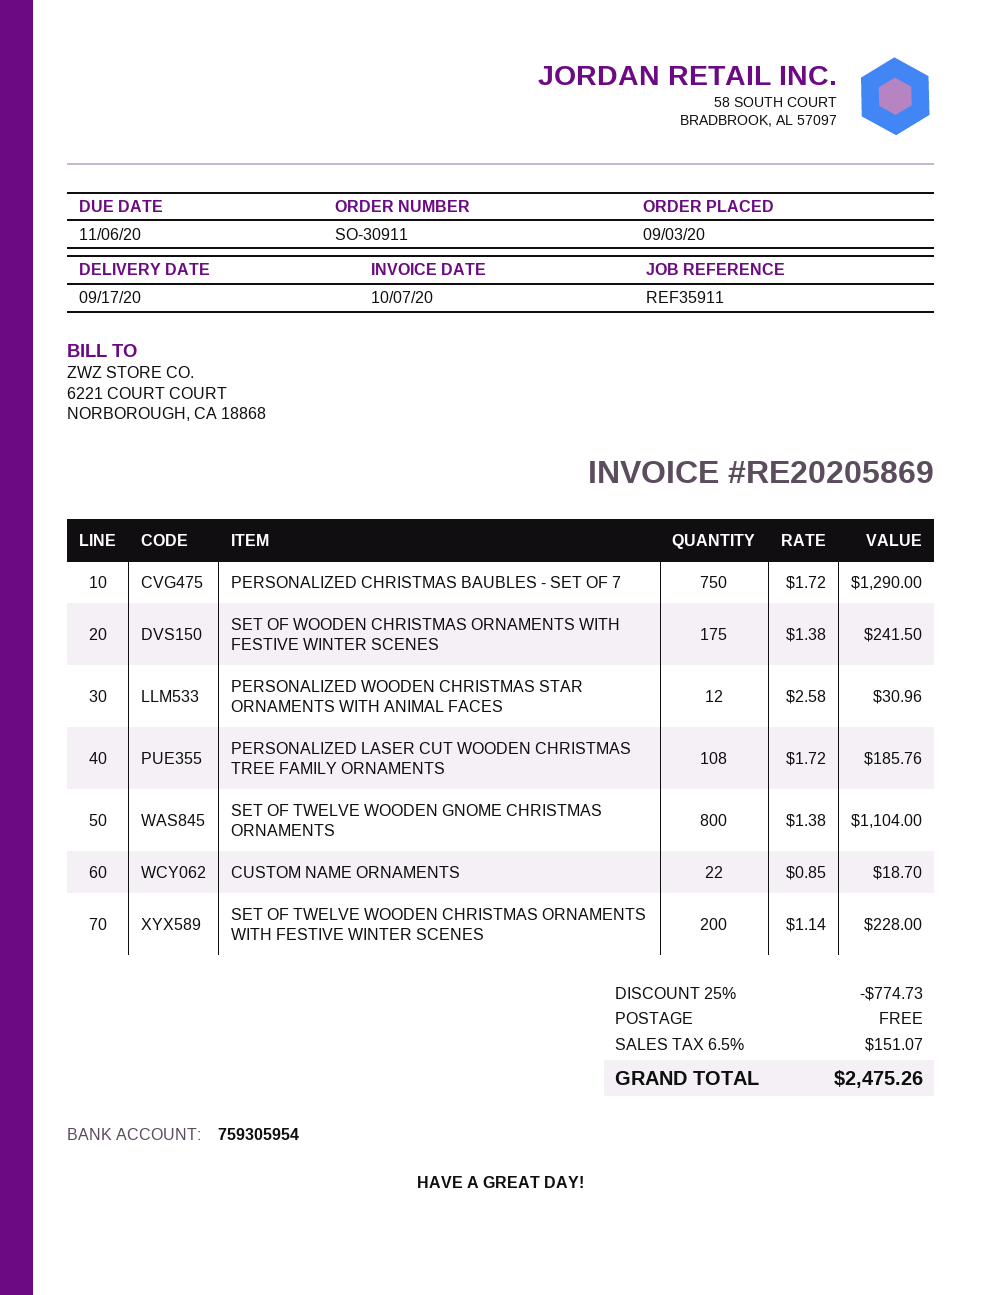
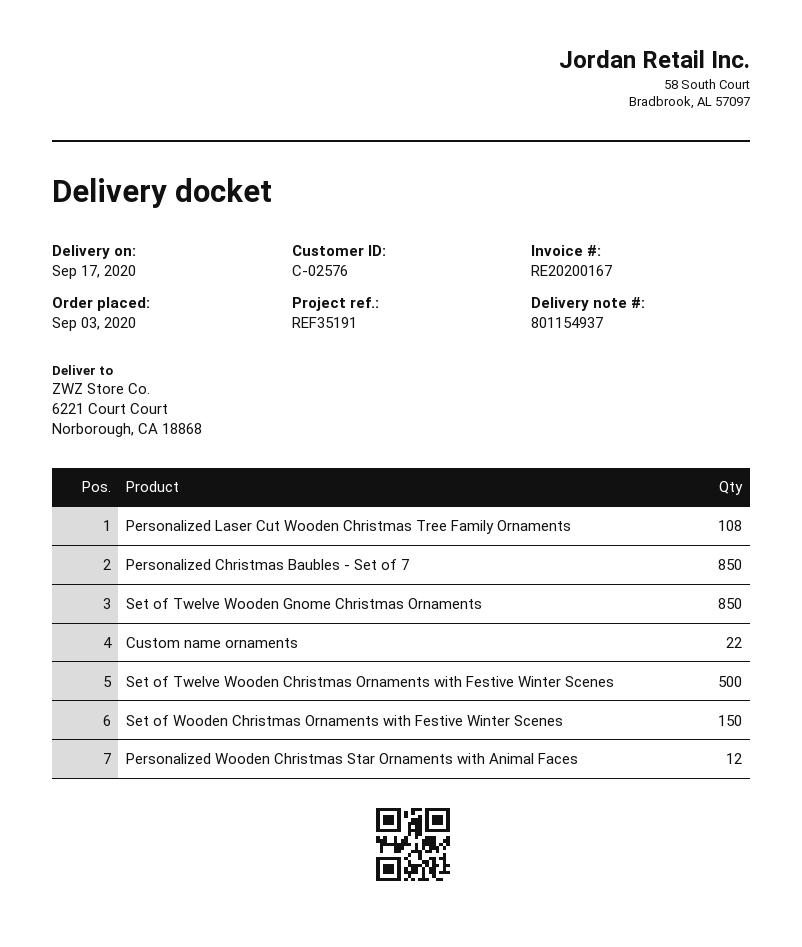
invoice number: RE20205869 -> RE20200167
reference: REF35911 -> REF35191
PERSONALIZED CHRISTMAS BAUBLES - SET OF 7: 750 -> 850
SET OF WOODEN CHRISTMAS ORNAMENTS WITH FESTIVE WINTER SCENES: 175 -> 150
SET OF TWELVE WOODEN GNOME CHRISTMAS ORNAMENTS: 800 -> 850
SET OF TWELVE WOODEN CHRISTMAS ORNAMENTS WITH FESTIVE WINTER SCENES: 200 -> 500

